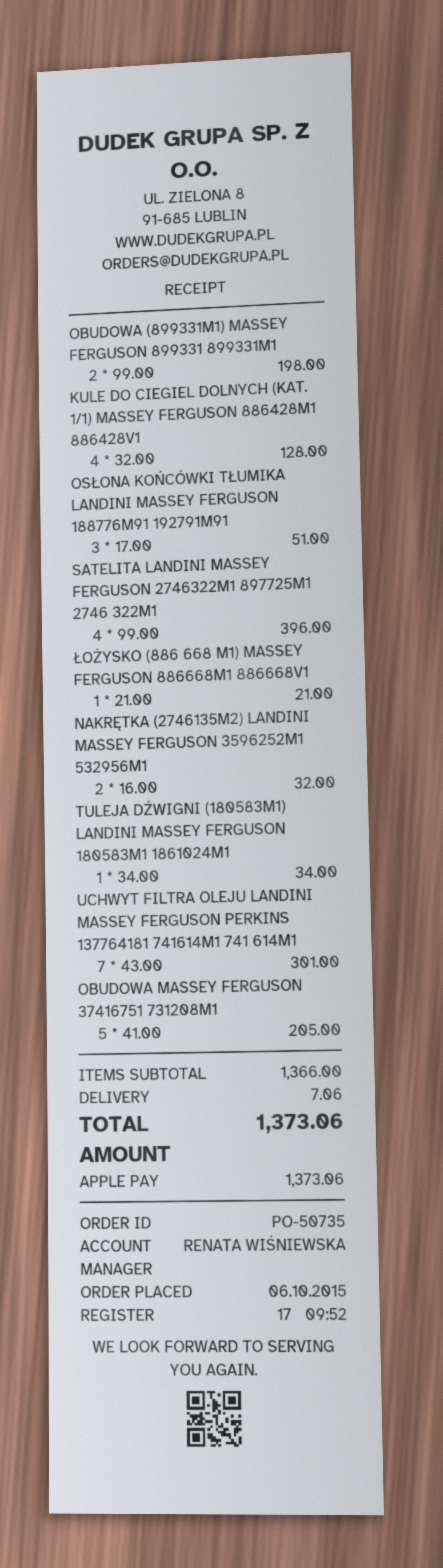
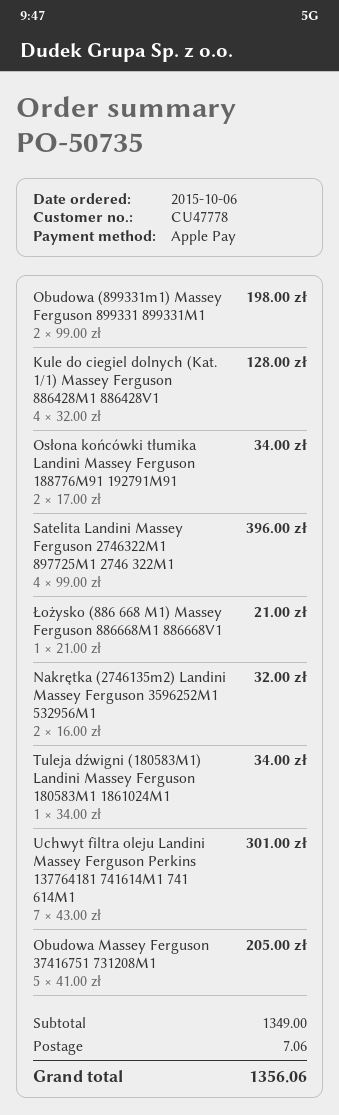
OSŁONA KOŃCÓWKI TŁUMIKA LANDINI MASSEY FERGUSON 188776M91 192791M91: 3 x 17.00 = 51.00 -> 2 x 17.00 = 34.00
subtotal: 1366.00 -> 1349.00
total: 1373.06 -> 1356.06

